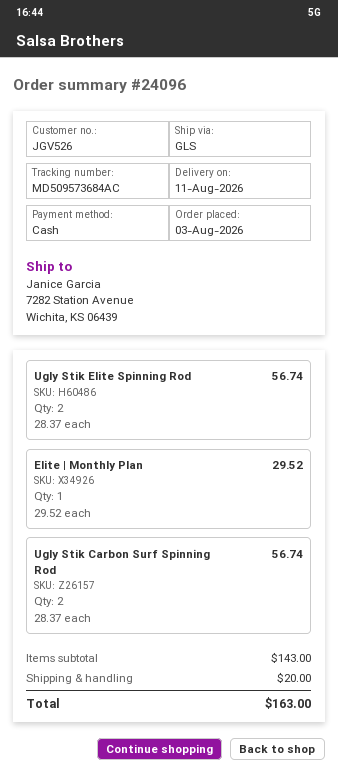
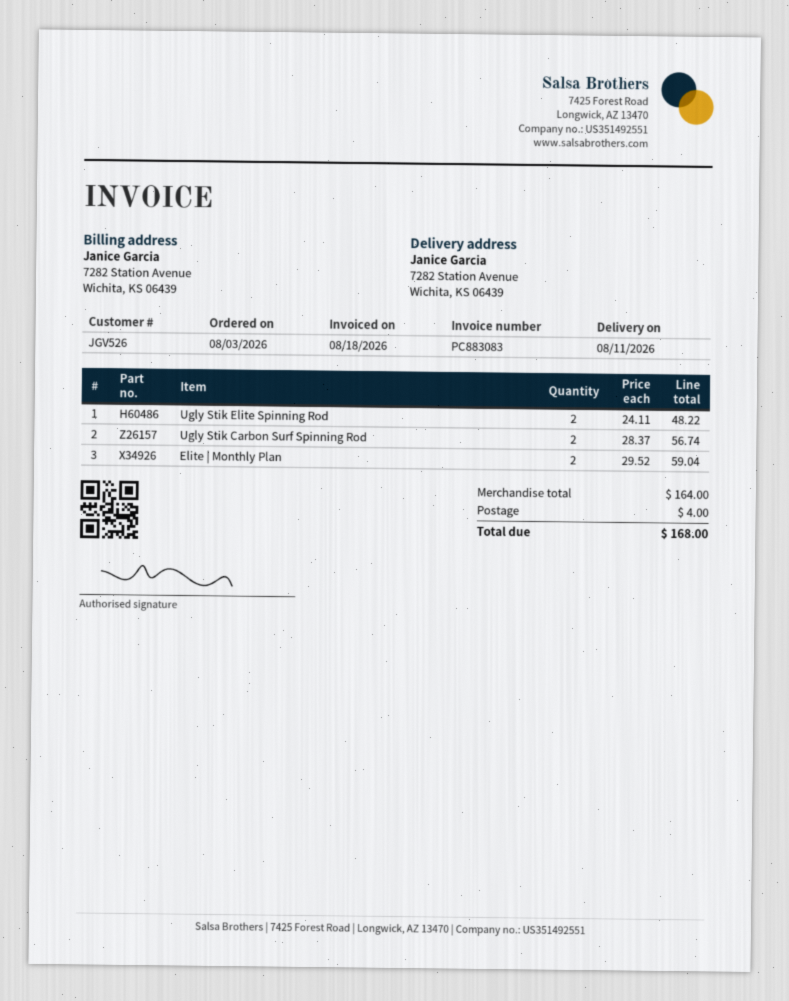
Ugly Stik Elite Spinning Rod: 2 x 28.37 = 56.74 -> 2 x 24.11 = 48.22
Elite | Monthly Plan: 1 x 29.52 = 29.52 -> 2 x 29.52 = 59.04
subtotal: 143.00 -> 164.00
shipping: 20.00 -> 4.00
total: 163.00 -> 168.00

